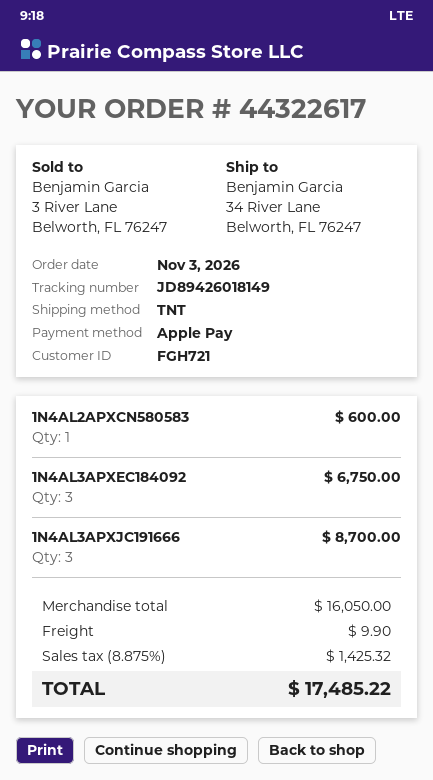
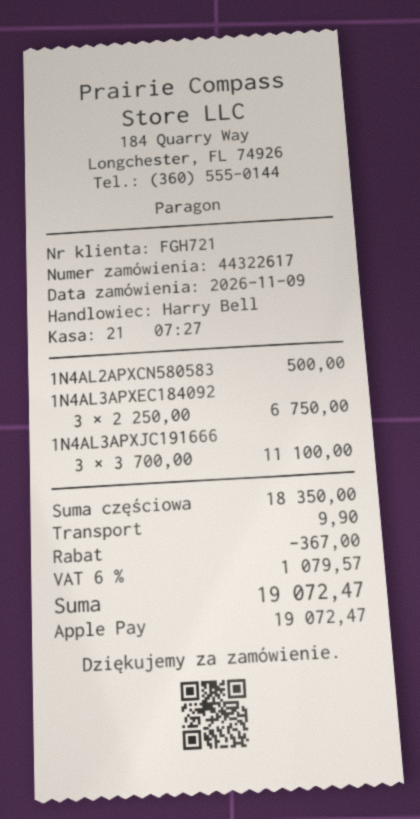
order date: 2026-11-03 -> 2026-11-09
1N4AL2APXCN580583: 1 for 600.00 -> 1 for 500.00
1N4AL3APXJC191666: 3 for 8700.00 -> 3 for 11100.00
subtotal: 16050.00 -> 18350.00
discount: none -> 367.00
tax: 8.875% = 1425.32 -> 6% = 1079.57
total: 17485.22 -> 19072.47

